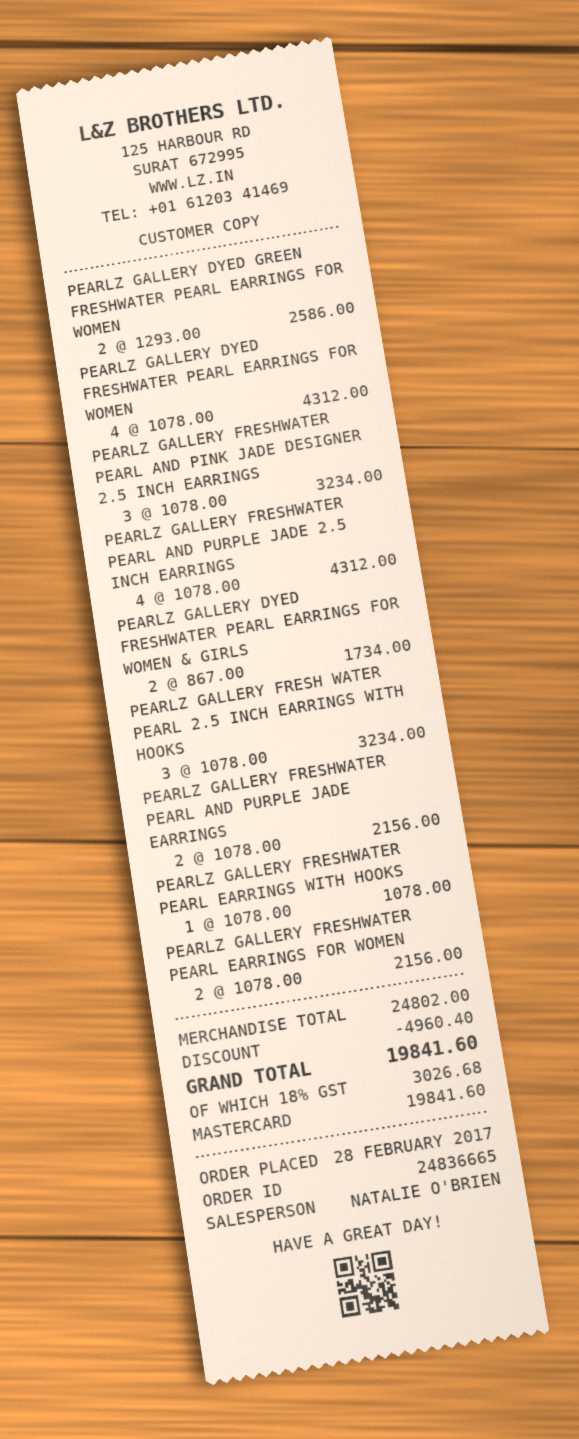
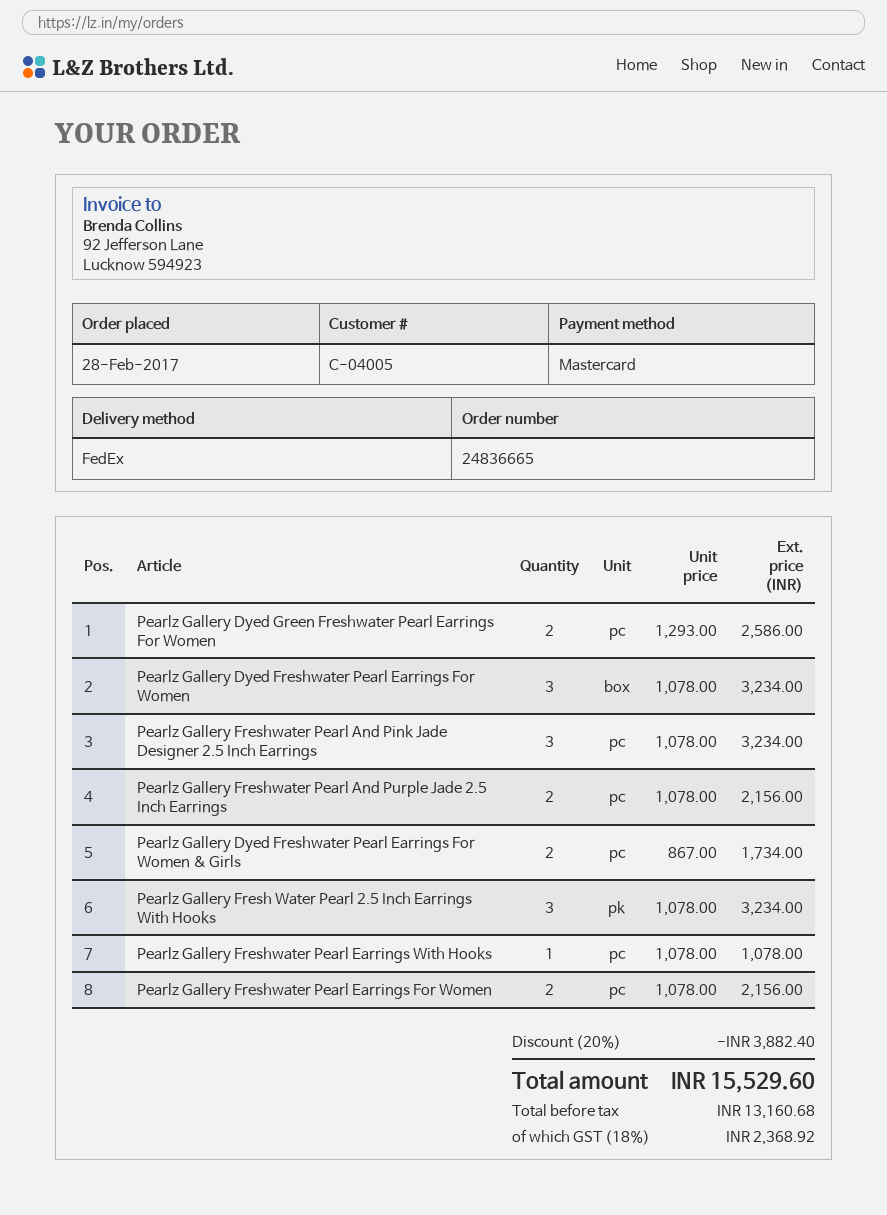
PEARLZ GALLERY DYED FRESHWATER PEARL EARRINGS FOR WOMEN: 4 x 1078.00 = 4312.00 -> 3 x 1078.00 = 3234.00
PEARLZ GALLERY FRESHWATER PEARL AND PURPLE JADE 2.5 INCH EARRINGS: 4 x 1078.00 = 4312.00 -> 2 x 1078.00 = 2156.00
PEARLZ GALLERY FRESHWATER PEARL AND PURPLE JADE EARRINGS: 2 x 1078.00 = 2156.00 -> none
discount: 4960.40 -> 3882.40
tax: 18% = 3026.68 -> 18% = 2368.92
total: 19841.60 -> 15529.60

